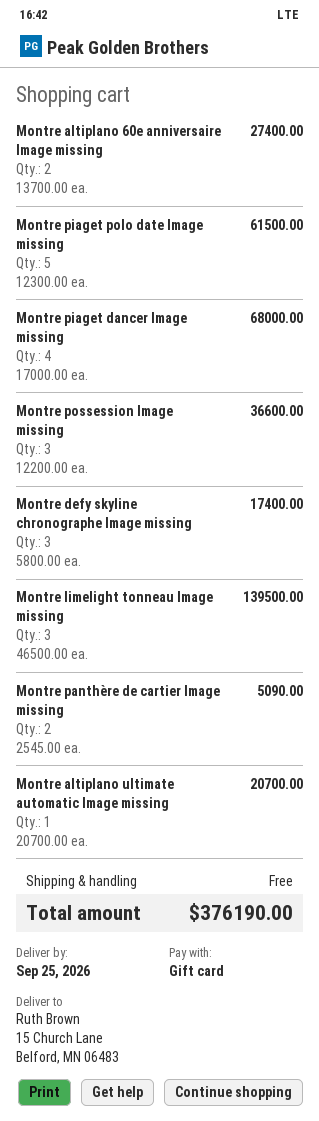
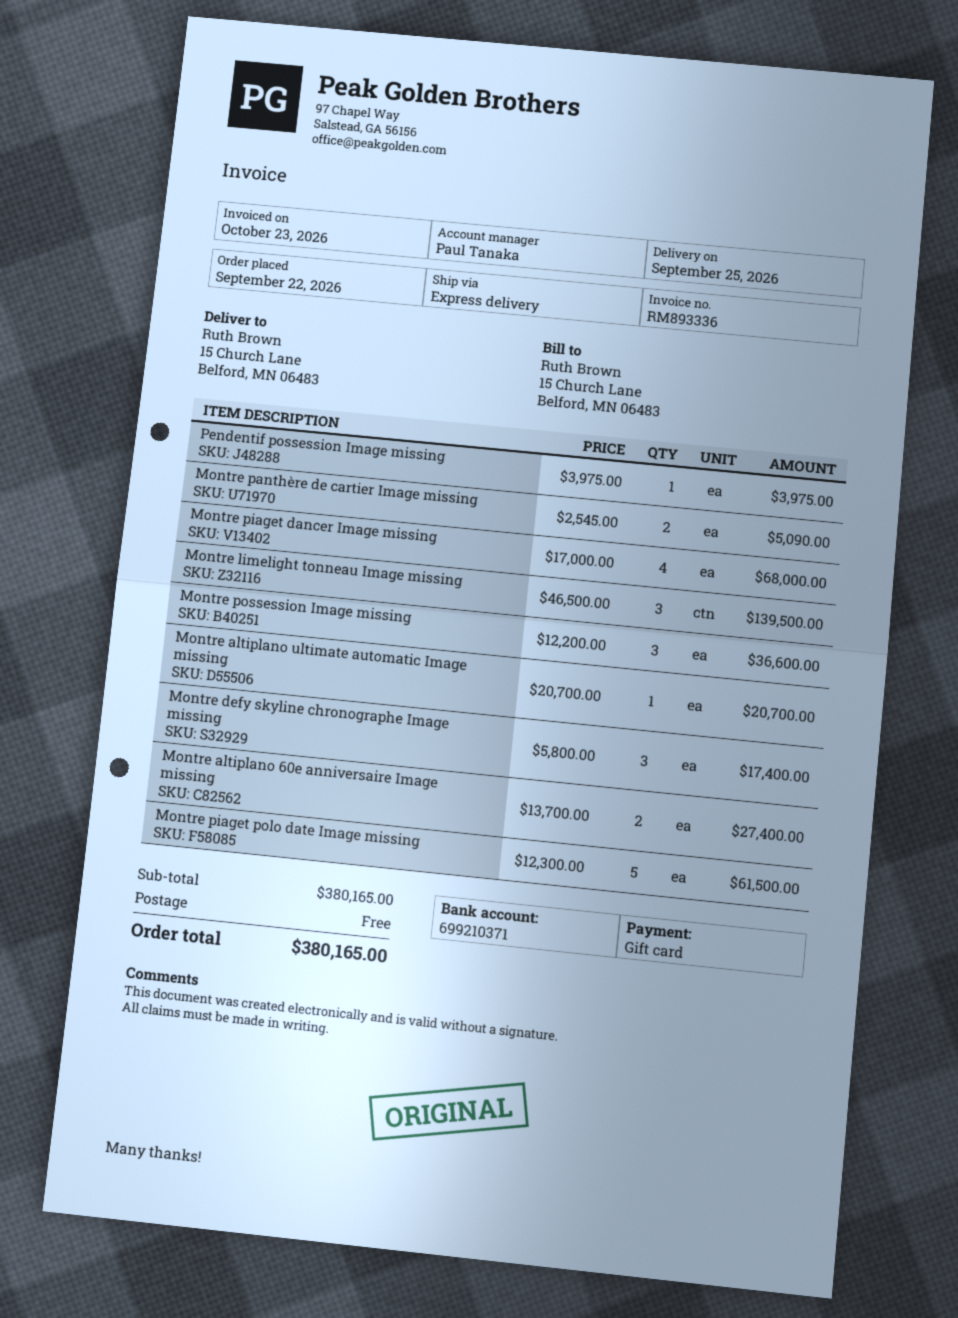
Pendentif possession Image missing: none -> 1 x 3975.00 = 3975.00
total: 376190.00 -> 380165.00

